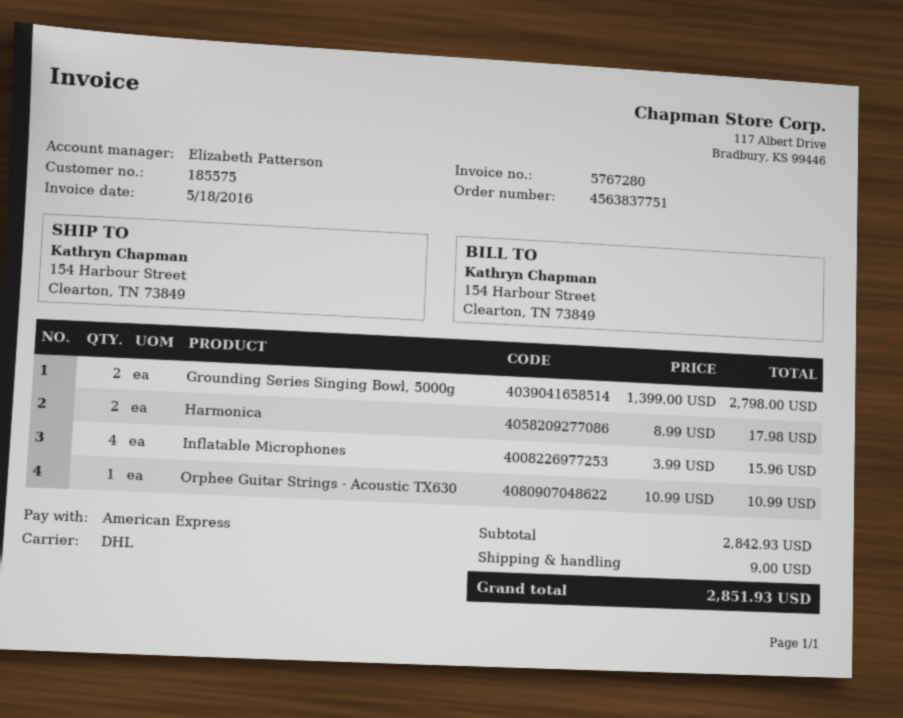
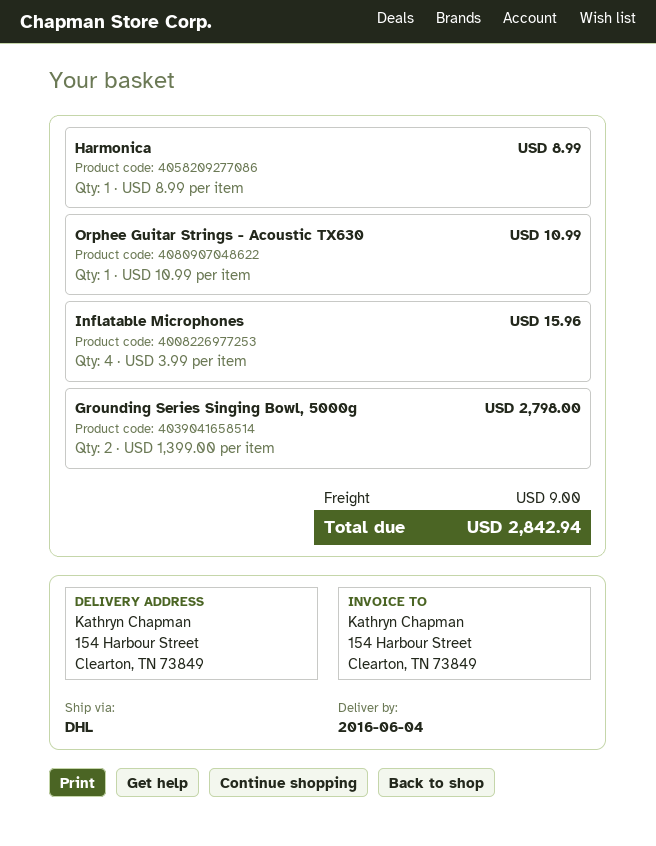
Harmonica: 2 x 8.99 = 17.98 -> 1 x 8.99 = 8.99
total: 2851.93 -> 2842.94

